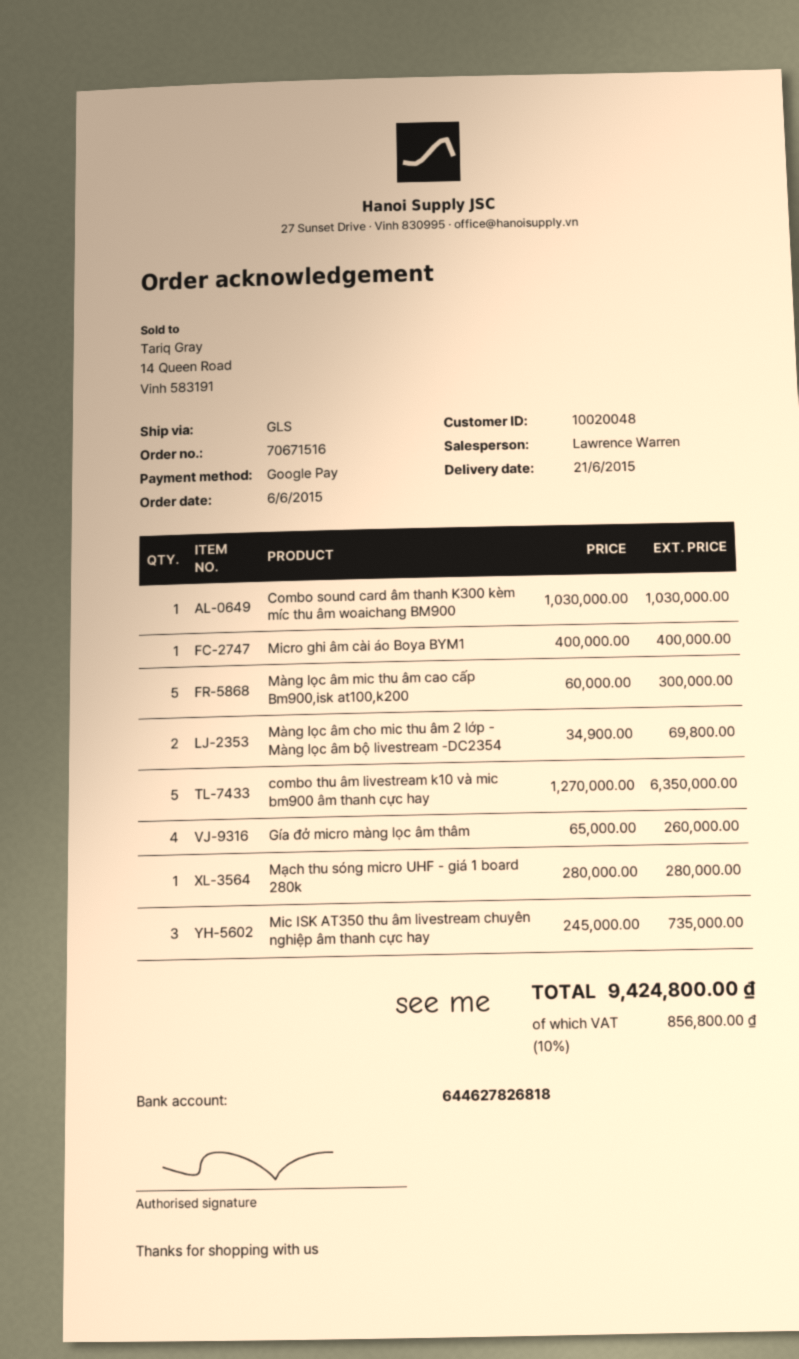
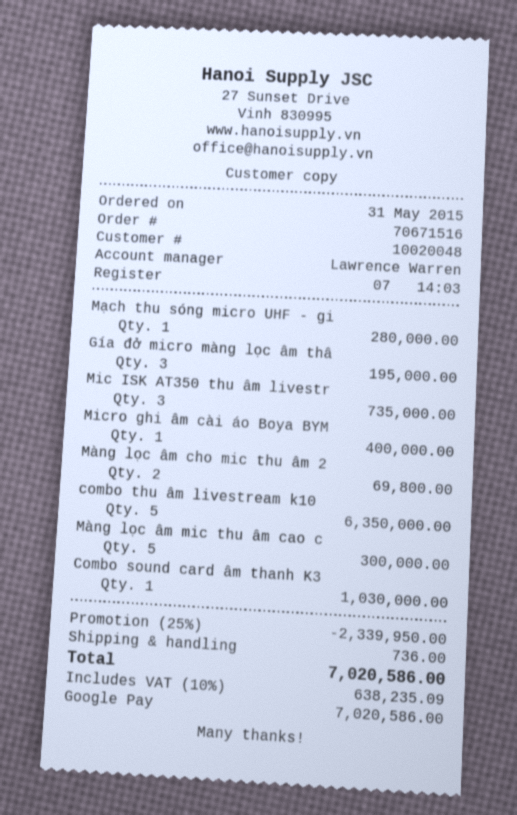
order date: 2015-06-06 -> 2015-05-31
Gía đở micro màng lọc âm thâm: 4 for 260000.00 -> 3 for 195000.00
discount: none -> 25% = 2339950.00
shipping: none -> 736.00
tax: 10% = 856800.00 -> 10% = 638235.09
total: 9424800.00 -> 7020586.00

